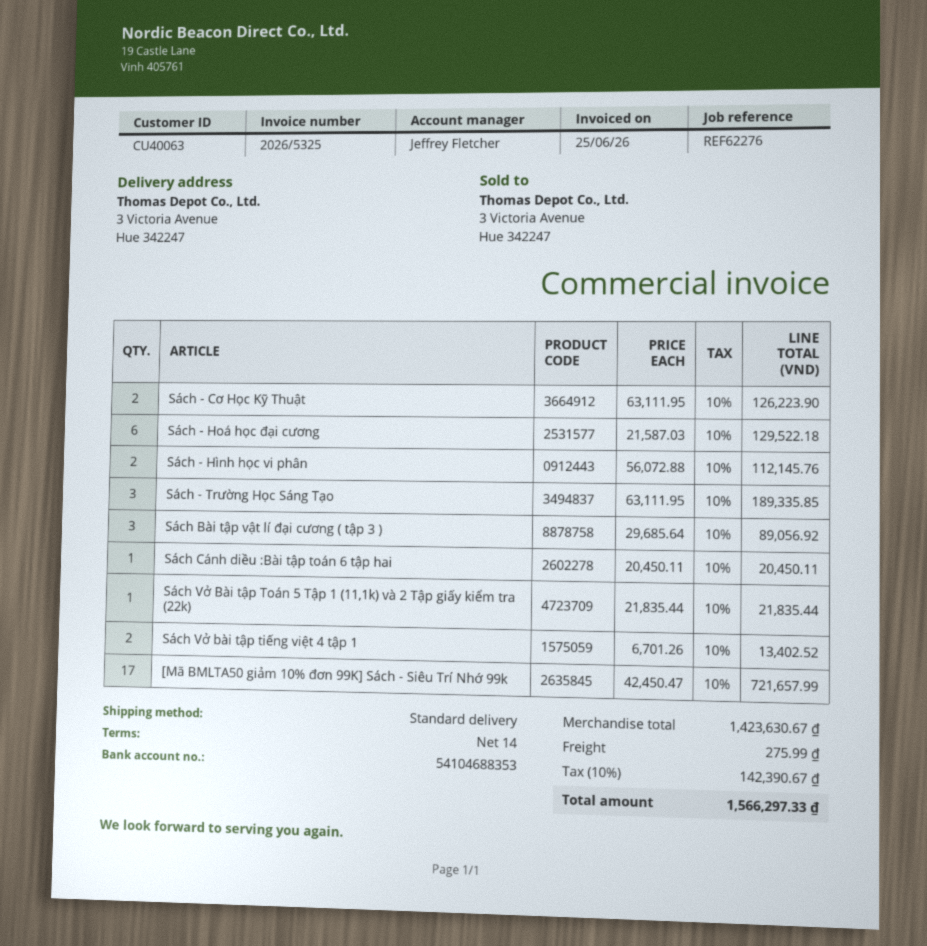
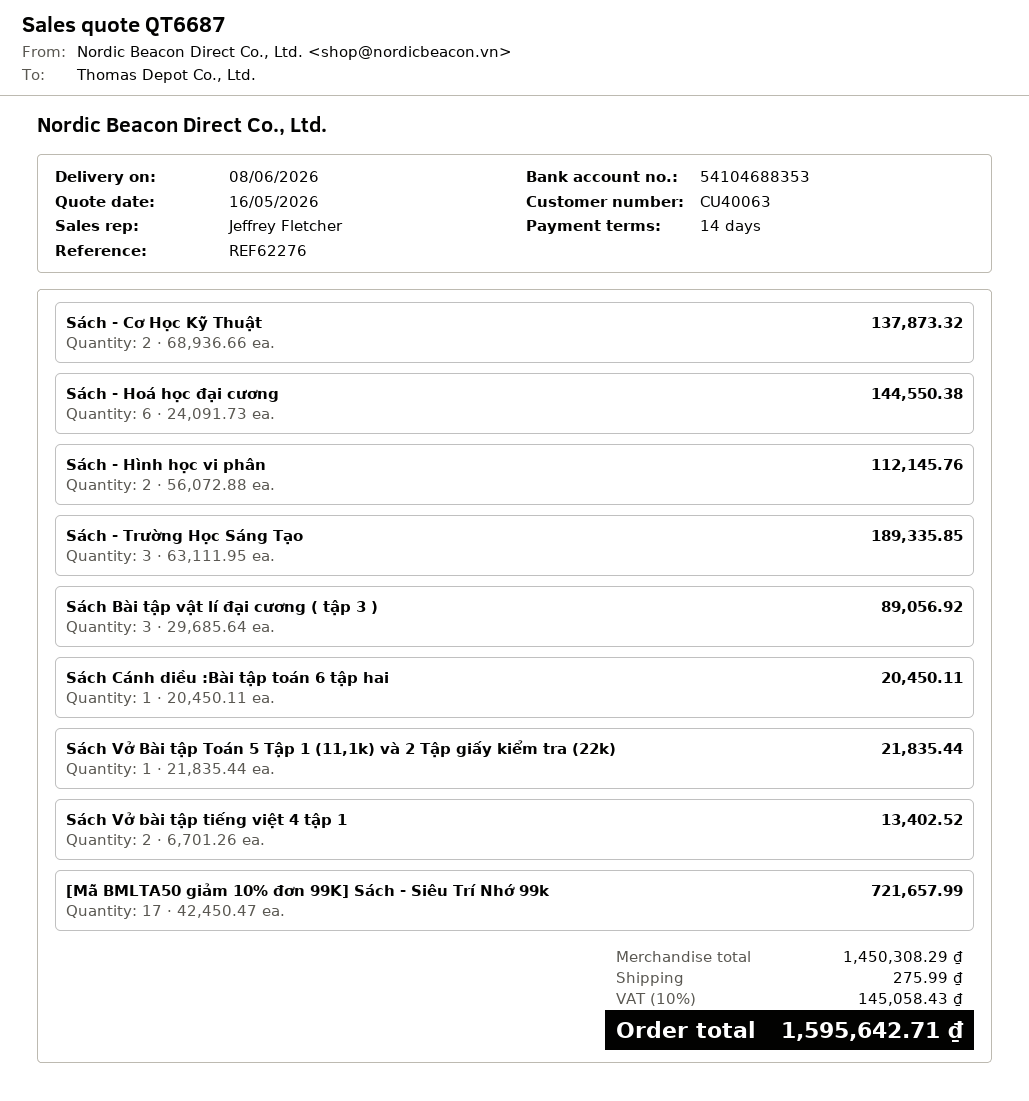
Sách - Cơ Học Kỹ Thuật: 2 x 63111.95 = 126223.90 -> 2 x 68936.66 = 137873.32
Sách - Hoá học đại cương: 6 x 21587.03 = 129522.18 -> 6 x 24091.73 = 144550.38
subtotal: 1423630.67 -> 1450308.29
tax: 10% = 142390.67 -> 10% = 145058.43
total: 1566297.33 -> 1595642.71

